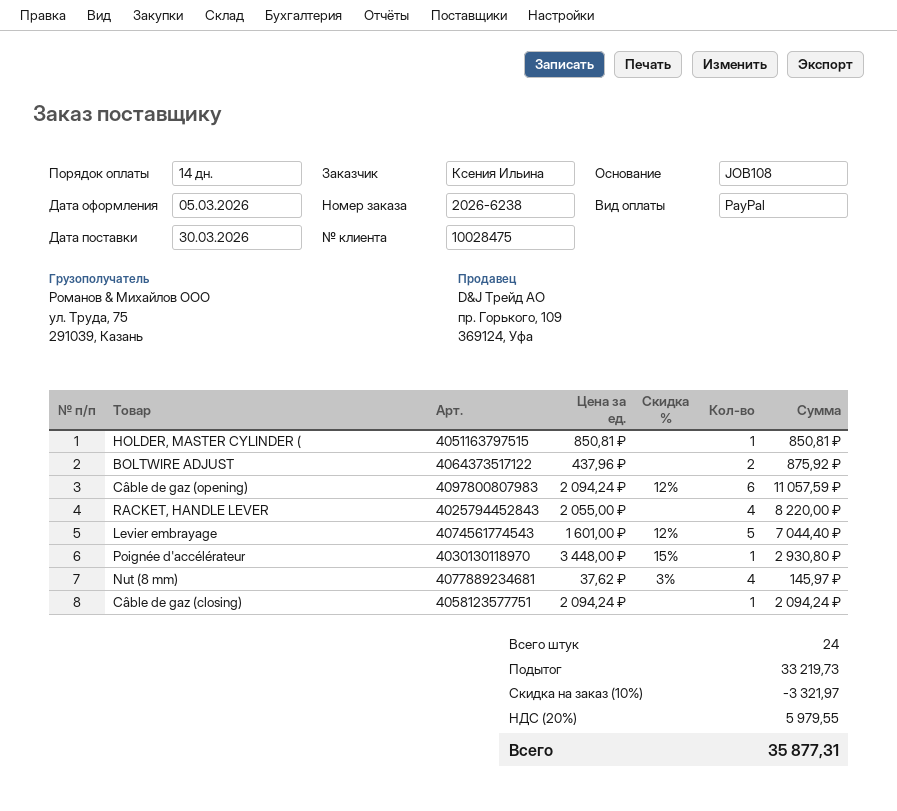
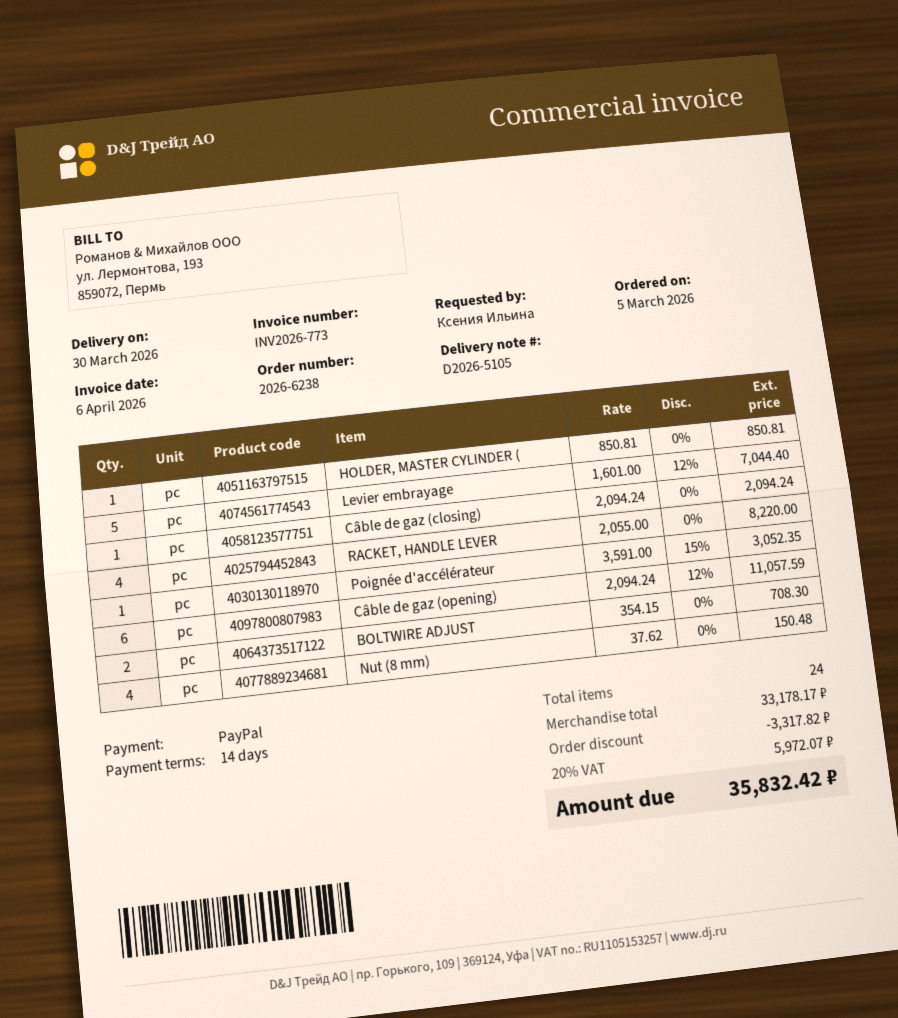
BOLTWIRE ADJUST: 2 x 437.96 = 875.92 -> 2 x 354.15 = 708.30
Poignée d'accélérateur: 1 x 3448.00 - 15% = 2930.80 -> 1 x 3591.00 - 15% = 3052.35
Nut (8 mm): 4 x 37.62 - 3% = 145.97 -> 4 x 37.62 = 150.48
subtotal: 33219.73 -> 33178.17
discount: 3321.97 -> 3317.82
tax: 20% = 5979.55 -> 20% = 5972.07
total: 35877.31 -> 35832.42

